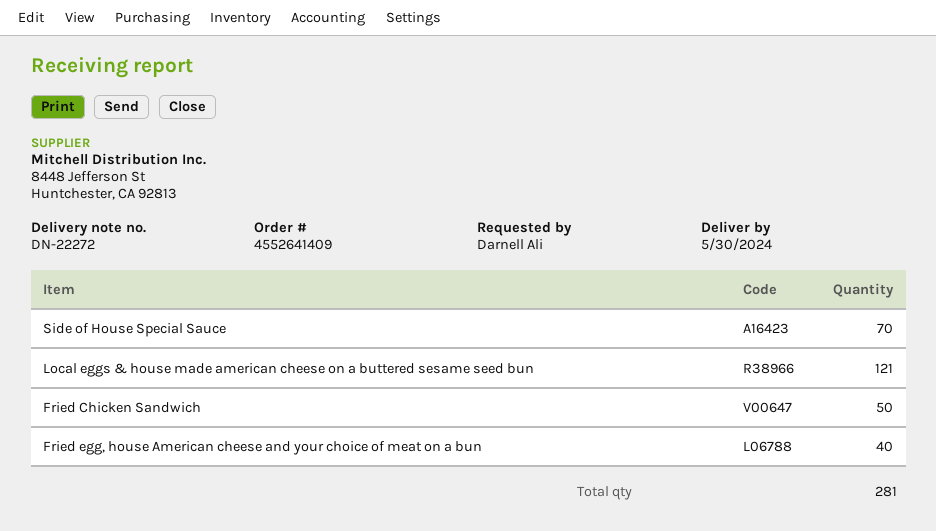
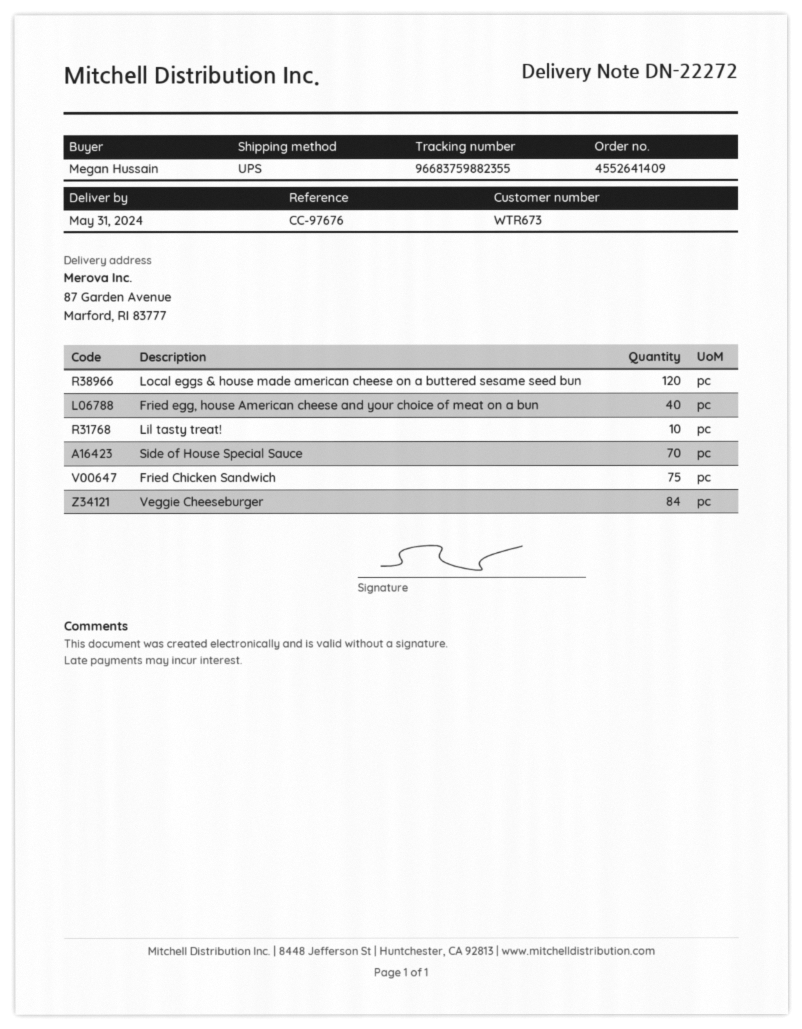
delivery date: 2024-05-30 -> 2024-05-31
ordered by: Darnell Ali -> Megan Hussain
Local eggs & house made american cheese on a buttered sesame seed bun: 121 -> 120
Fried Chicken Sandwich: 50 -> 75
Lil tasty treat!: none -> 10
Veggie Cheeseburger: none -> 84

